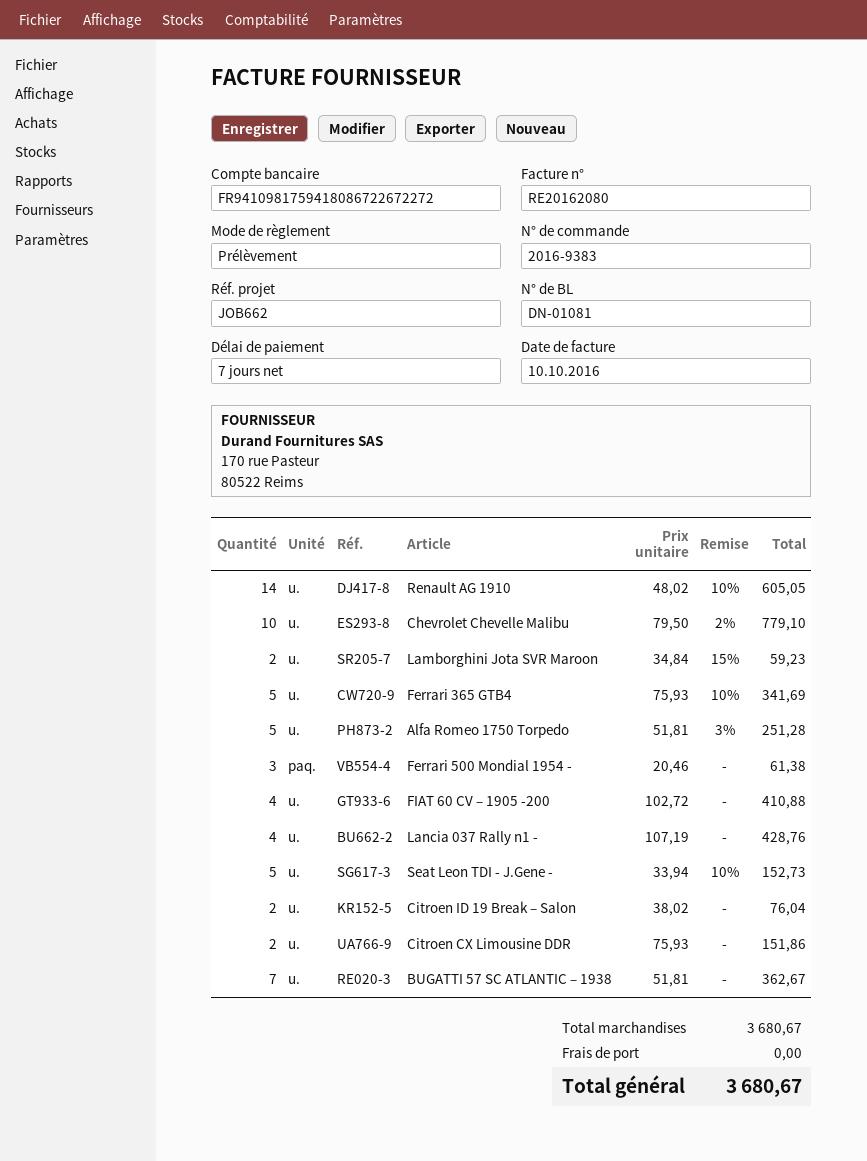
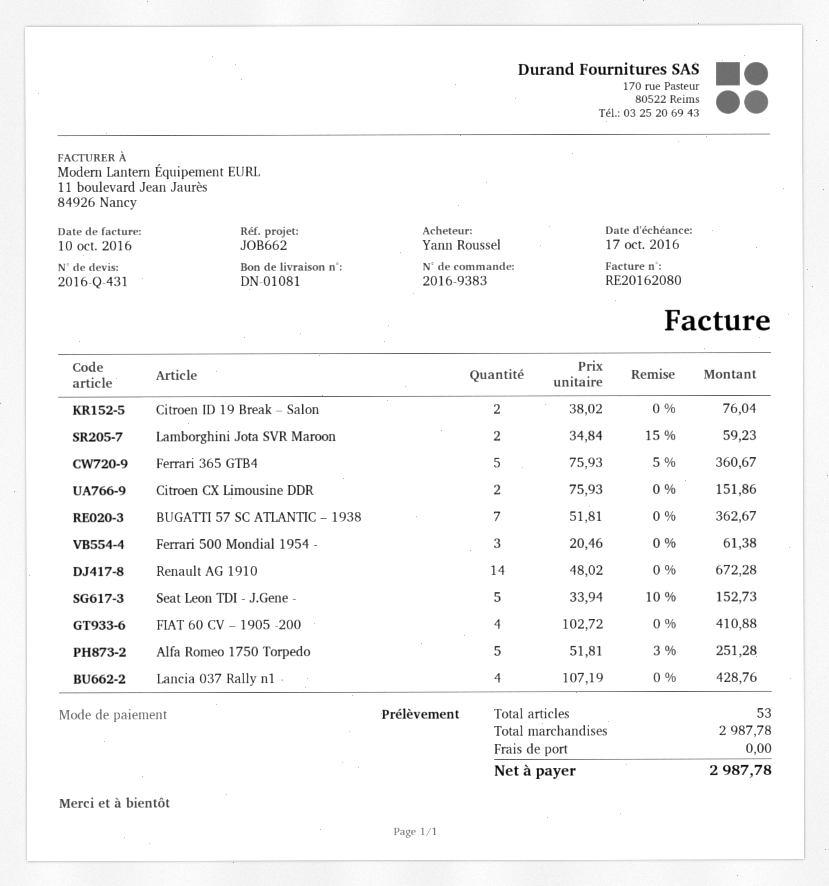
Renault AG 1910: 14 x 48.02 - 10% = 605.05 -> 14 x 48.02 = 672.28
Chevrolet Chevelle Malibu: 10 x 79.50 - 2% = 779.10 -> none
Ferrari 365 GTB4: 5 x 75.93 - 10% = 341.69 -> 5 x 75.93 - 5% = 360.67
subtotal: 3680.67 -> 2987.78
total: 3680.67 -> 2987.78

